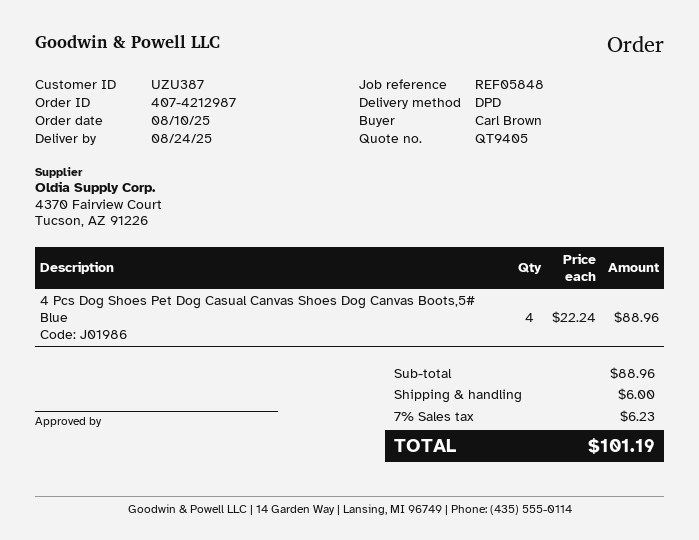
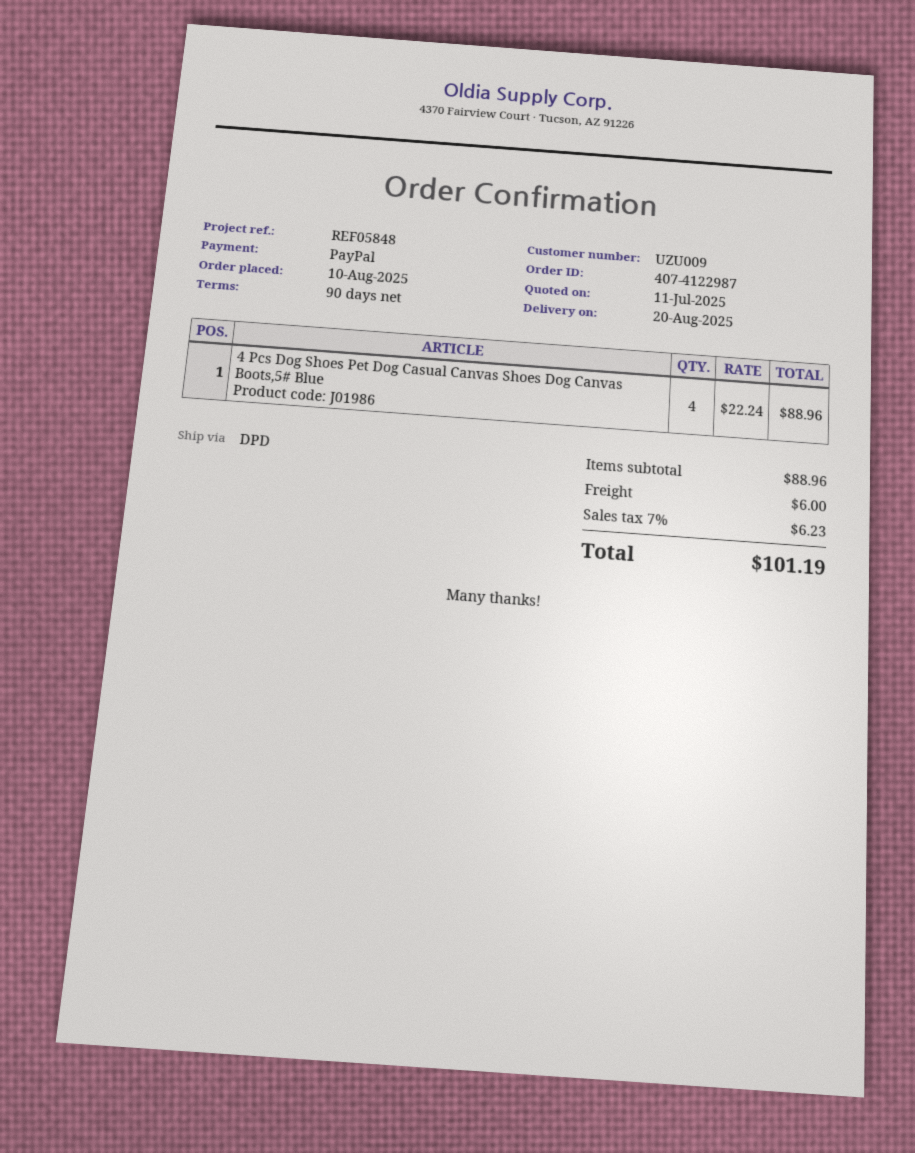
order number: 407-4212987 -> 407-4122987
delivery date: 2025-08-24 -> 2025-08-20
customer number: UZU387 -> UZU009

